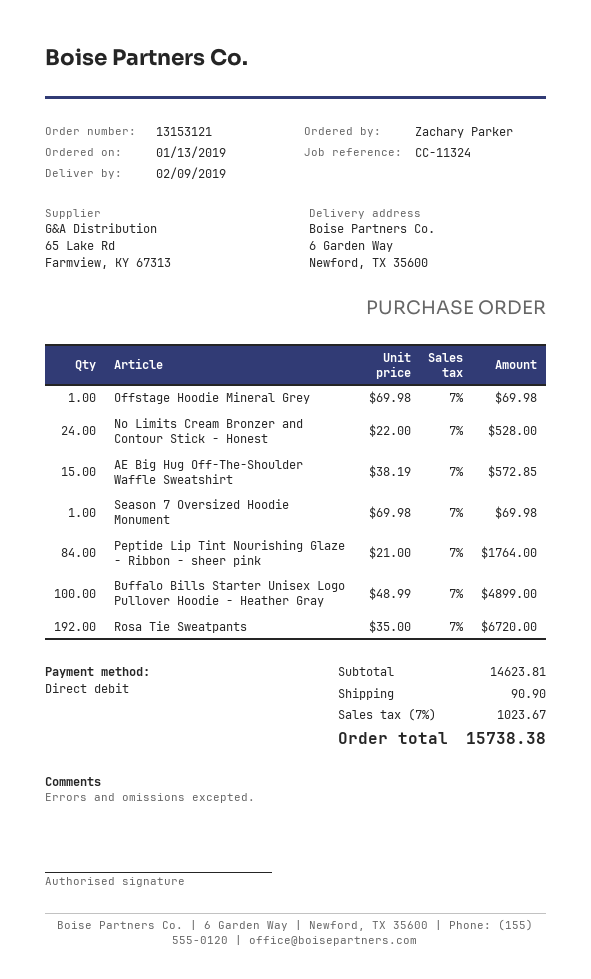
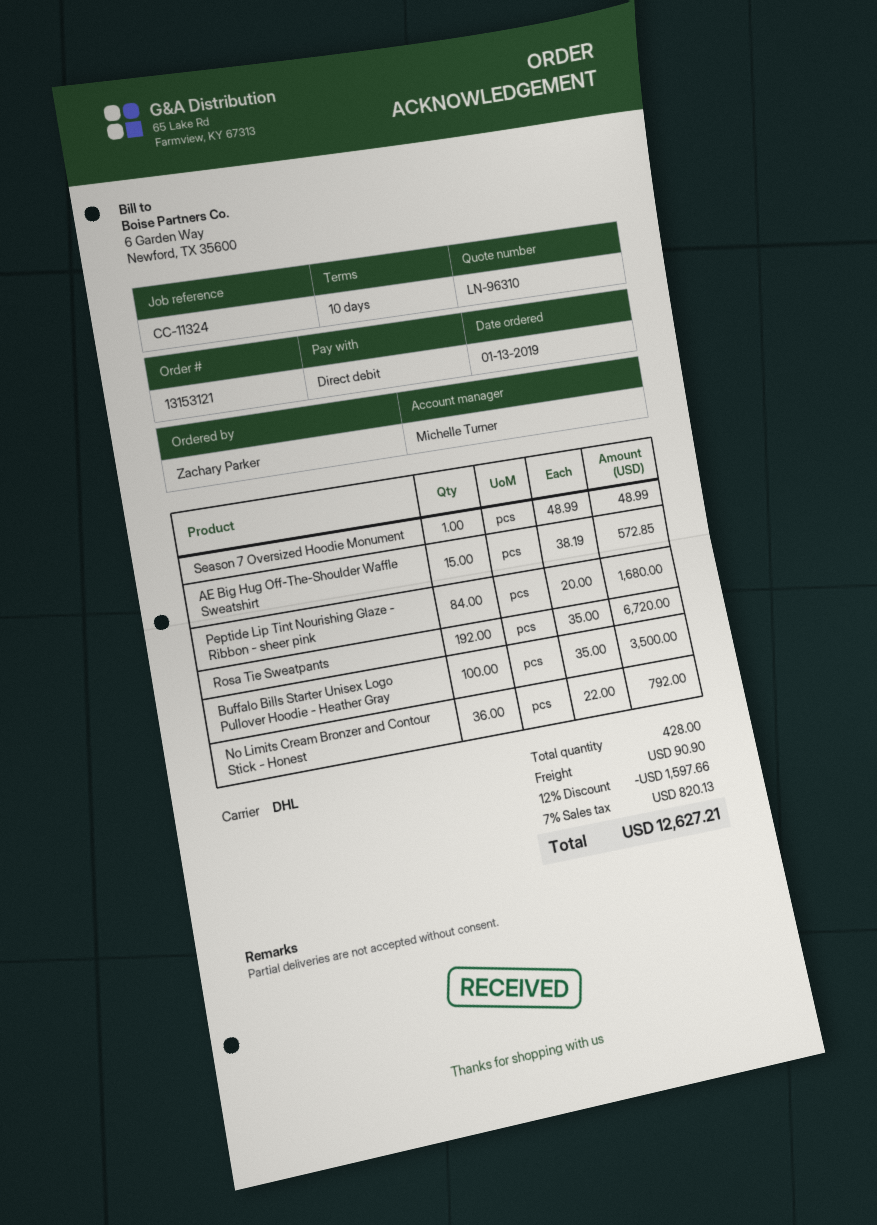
Offstage Hoodie Mineral Grey: 1 x 69.98 = 69.98 -> none
No Limits Cream Bronzer and Contour Stick - Honest: 24 x 22.00 = 528.00 -> 36 x 22.00 = 792.00
Season 7 Oversized Hoodie Monument: 1 x 69.98 = 69.98 -> 1 x 48.99 = 48.99
Peptide Lip Tint Nourishing Glaze - Ribbon - sheer pink: 84 x 21.00 = 1764.00 -> 84 x 20.00 = 1680.00
Buffalo Bills Starter Unisex Logo Pullover Hoodie - Heather Gray: 100 x 48.99 = 4899.00 -> 100 x 35.00 = 3500.00
discount: none -> 12% = 1597.66
tax: 7% = 1023.67 -> 7% = 820.13
total: 15738.38 -> 12627.21

